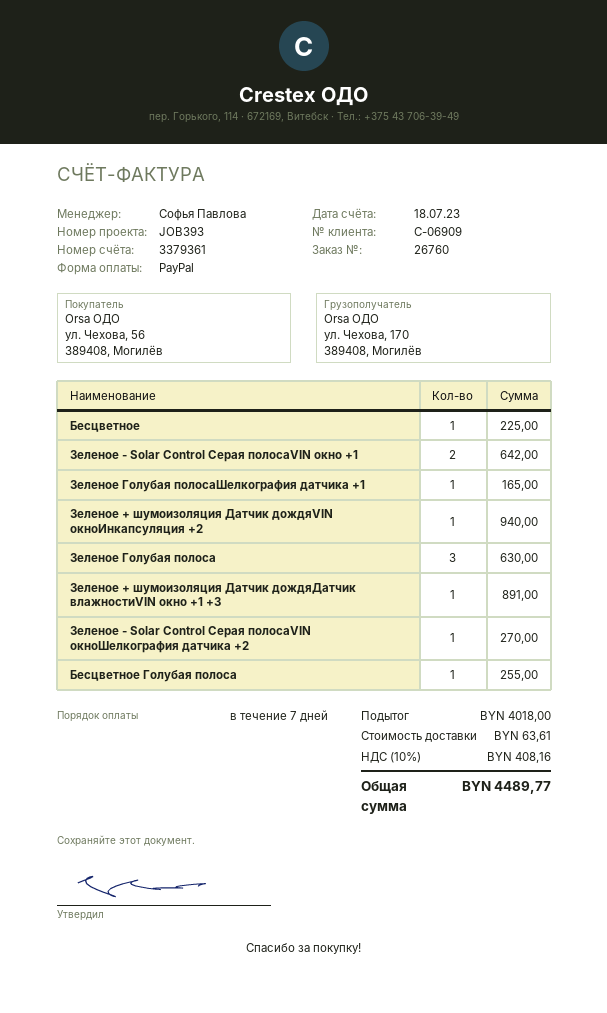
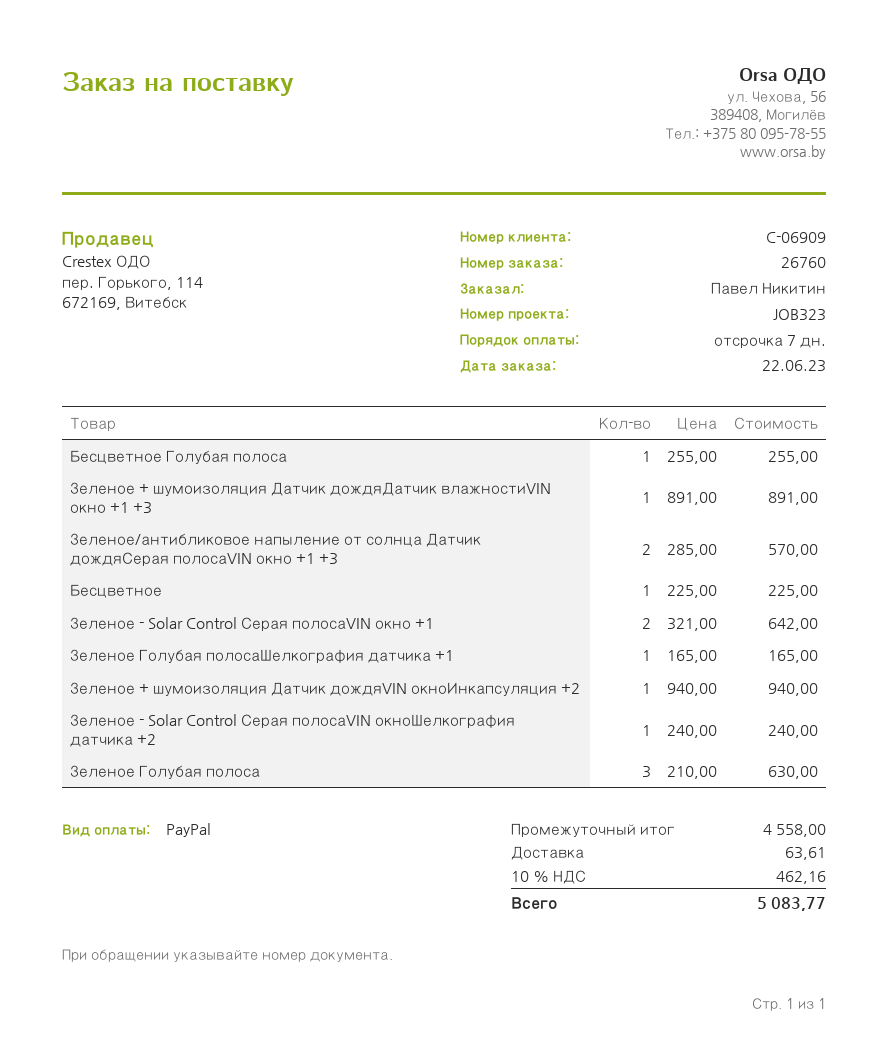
reference: JOB393 -> JOB323
Зеленое - Solar Control Серая полосаVIN окноШелкография датчика +2: 1 for 270.00 -> 1 for 240.00
Зеленое/антибликовое напыление от солнца Датчик дождяСерая полосаVIN окно +1 +3: none -> 2 for 570.00
subtotal: 4018.00 -> 4558.00
tax: 10% = 408.16 -> 10% = 462.16
total: 4489.77 -> 5083.77

